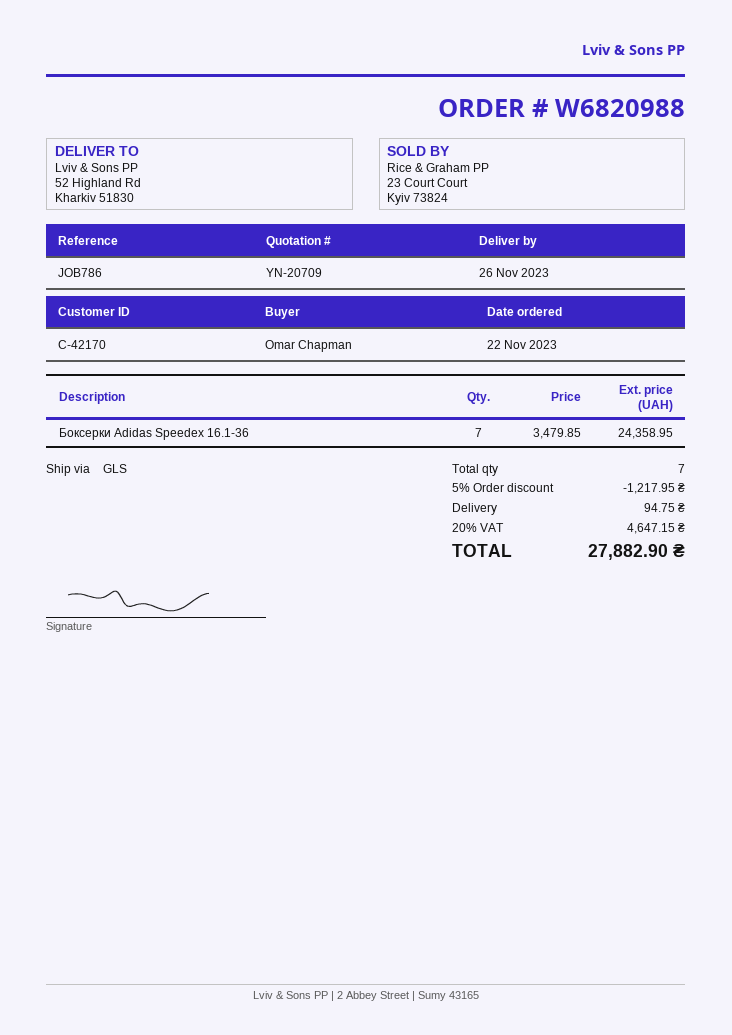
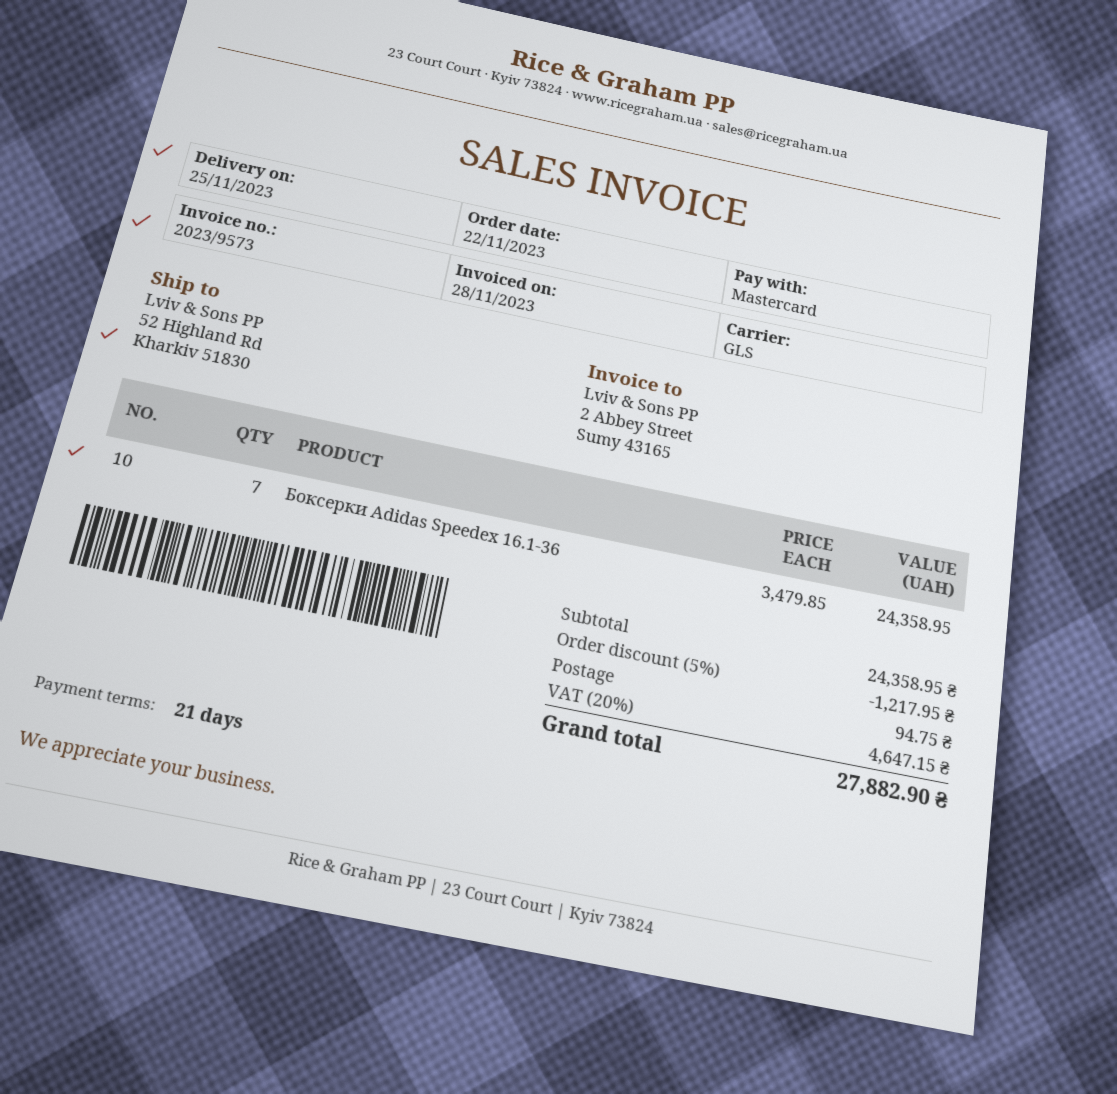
delivery date: 2023-11-26 -> 2023-11-25

